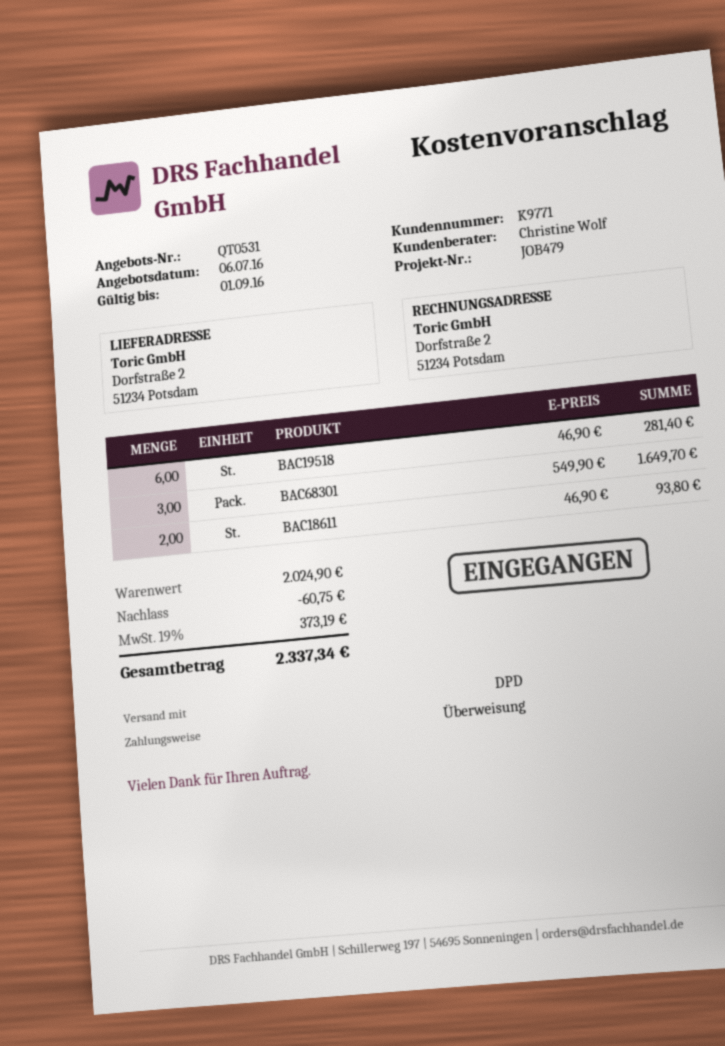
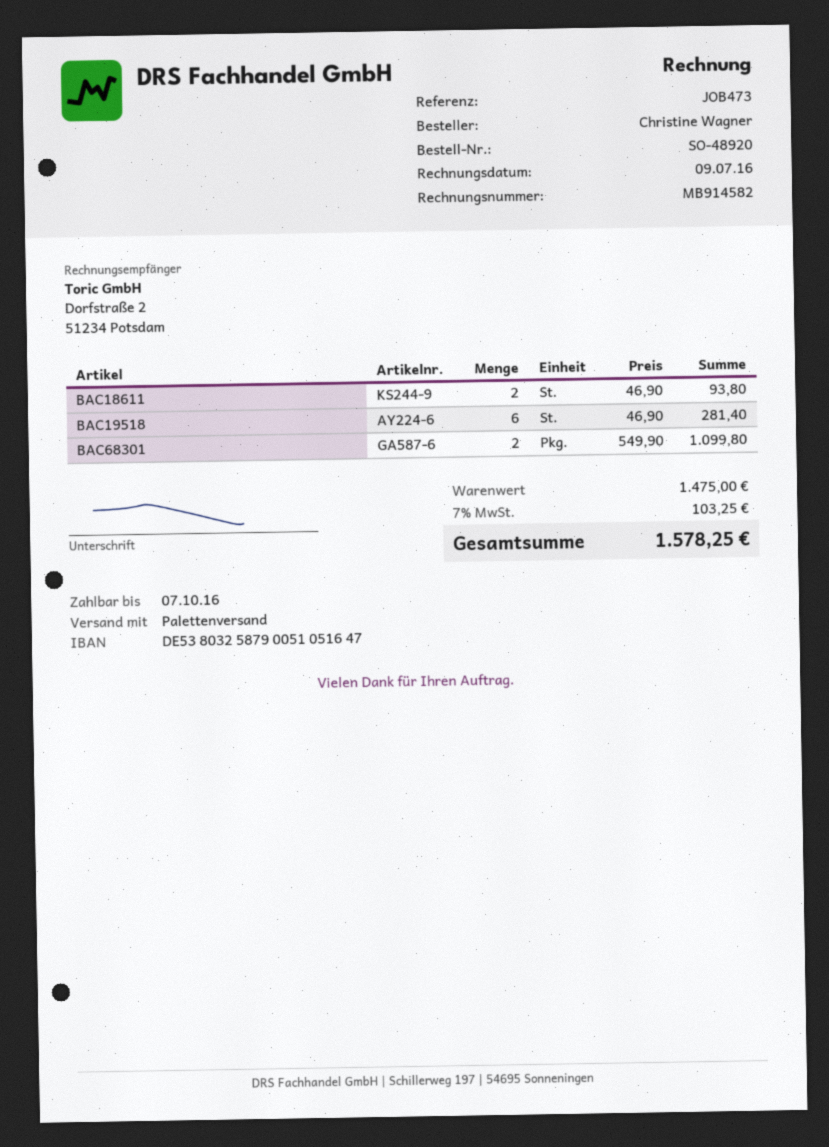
reference: JOB479 -> JOB473
shipping method: DPD -> pallet freight
BAC68301: 3 x 549.90 = 1649.70 -> 2 x 549.90 = 1099.80
subtotal: 2024.90 -> 1475.00
discount: 60.75 -> none
tax: 19% = 373.19 -> 7% = 103.25
total: 2337.34 -> 1578.25

